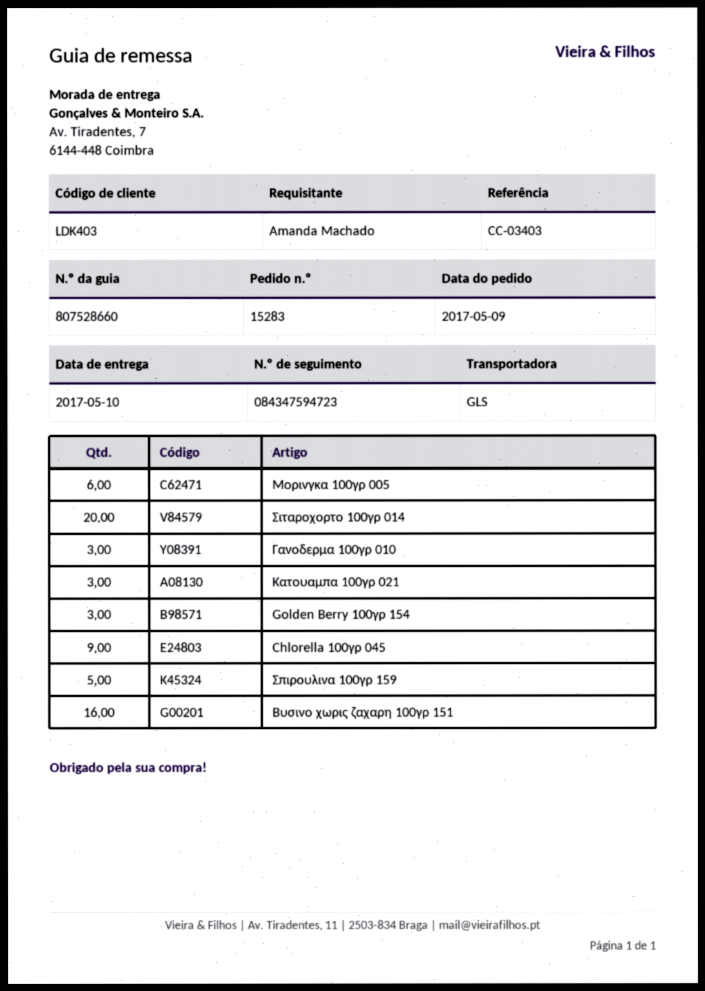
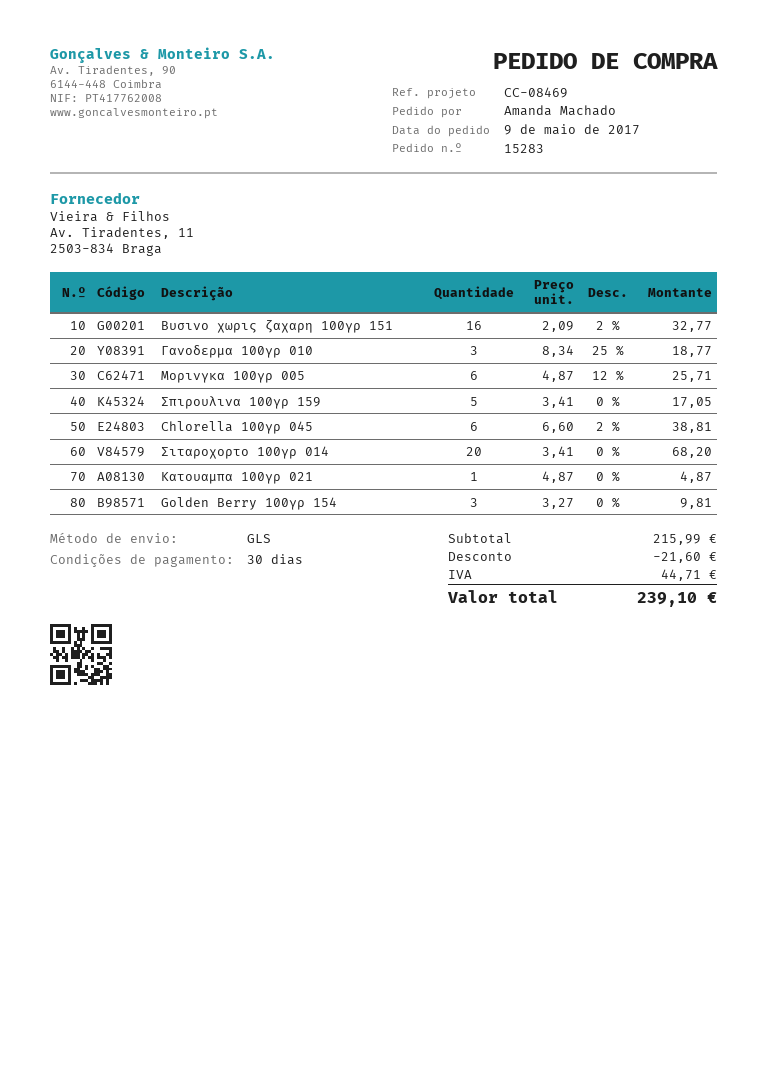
reference: CC-03403 -> CC-08469
Κατουαμπα 100γρ 021: 3 -> 1
Chlorella 100γρ 045: 9 -> 6

